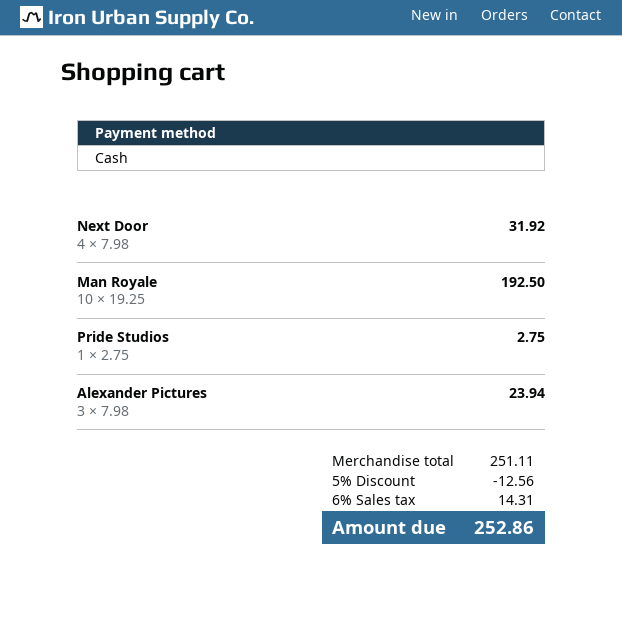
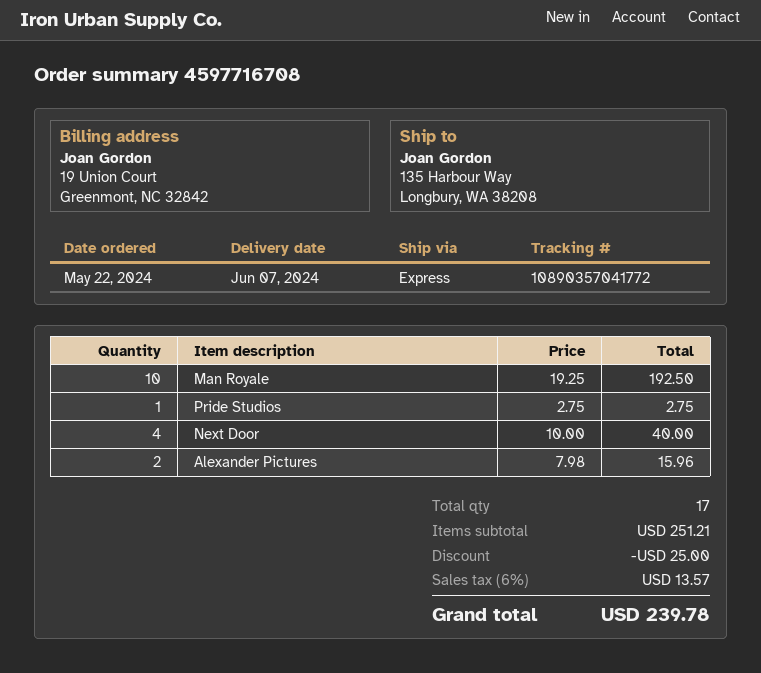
Next Door: 4 x 7.98 = 31.92 -> 4 x 10.00 = 40.00
Alexander Pictures: 3 x 7.98 = 23.94 -> 2 x 7.98 = 15.96
subtotal: 251.11 -> 251.21
discount: 12.56 -> 25.00
tax: 6% = 14.31 -> 6% = 13.57
total: 252.86 -> 239.78

